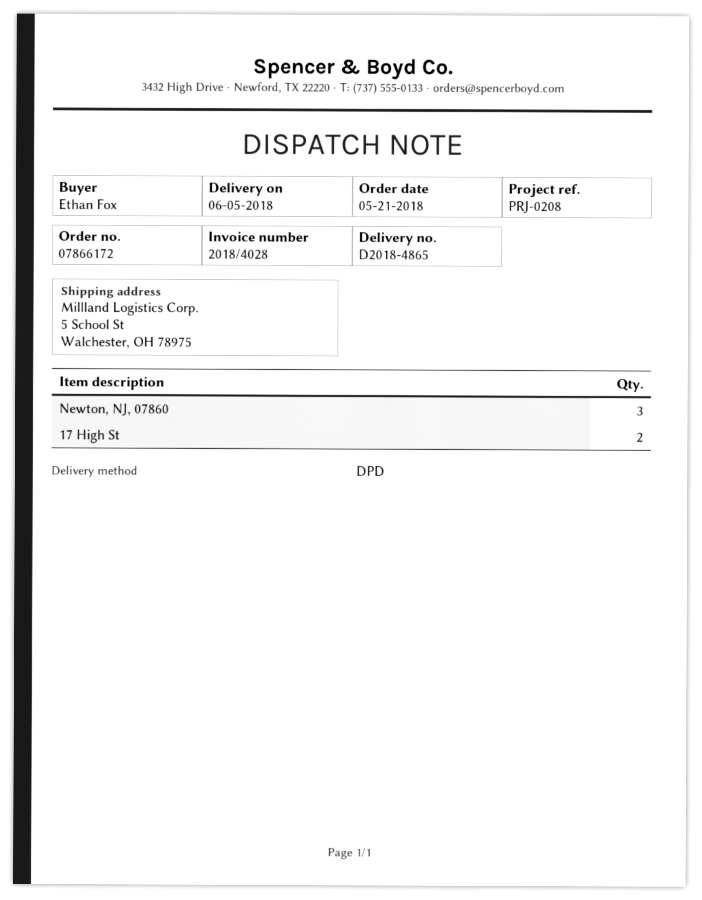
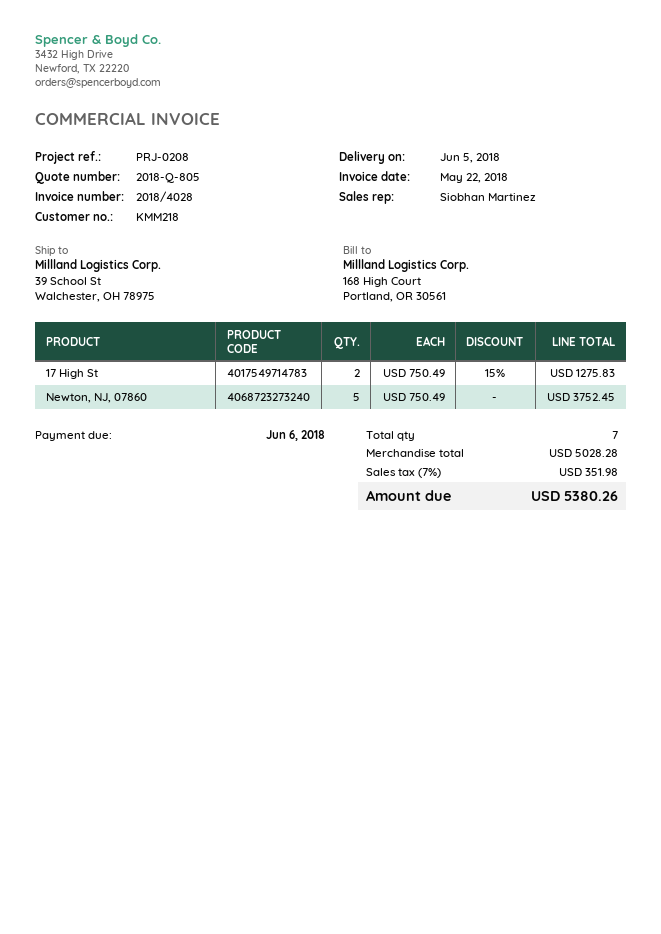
ship to: 5 School St, Walchester, OH 78975 -> 39 School St, Walchester, OH 78975
Newton, NJ, 07860: 3 -> 5

